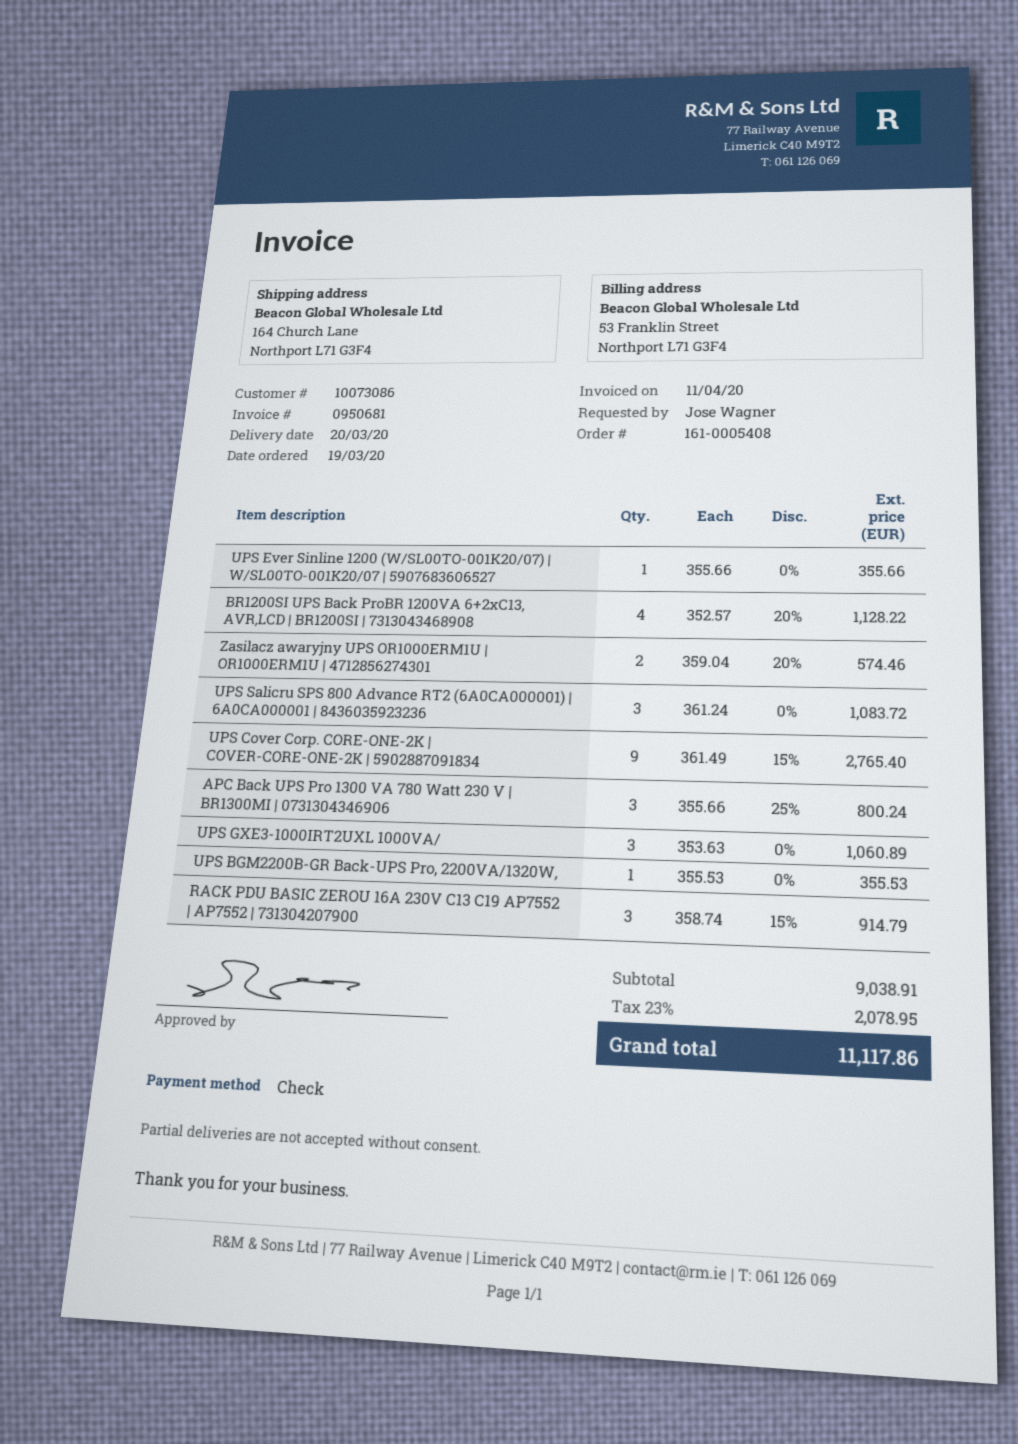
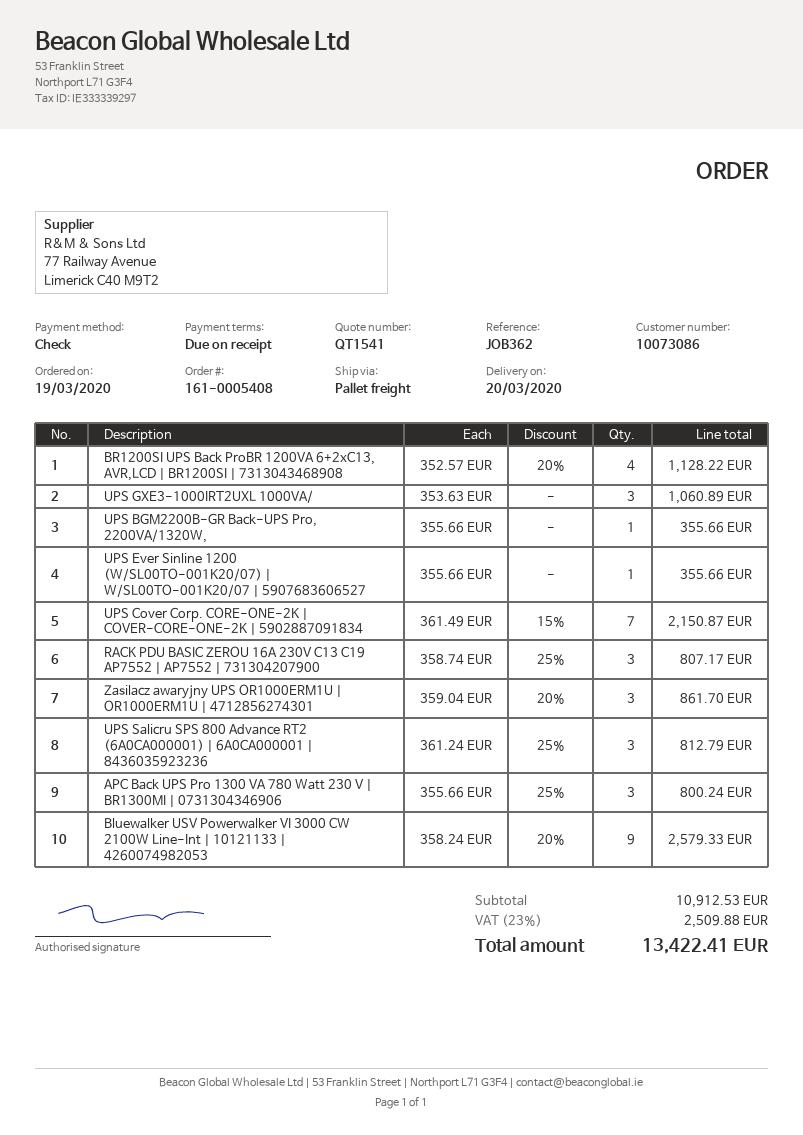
Zasilacz awaryjny UPS OR1000ERM1U | OR1000ERM1U | 4712856274301: 2 x 359.04 - 20% = 574.46 -> 3 x 359.04 - 20% = 861.70
UPS Salicru SPS 800 Advance RT2 (6A0CA000001) | 6A0CA000001 | 8436035923236: 3 x 361.24 = 1083.72 -> 3 x 361.24 - 25% = 812.79
UPS Cover Corp. CORE-ONE-2K | COVER-CORE-ONE-2K | 5902887091834: 9 x 361.49 - 15% = 2765.40 -> 7 x 361.49 - 15% = 2150.87
UPS BGM2200B-GR Back-UPS Pro, 2200VA/1320W,: 1 x 355.53 = 355.53 -> 1 x 355.66 = 355.66
RACK PDU BASIC ZEROU 16A 230V C13 C19 AP7552 | AP7552 | 731304207900: 3 x 358.74 - 15% = 914.79 -> 3 x 358.74 - 25% = 807.17
Bluewalker USV Powerwalker VI 3000 CW 2100W Line-Int | 10121133 | 4260074982053: none -> 9 x 358.24 - 20% = 2579.33
subtotal: 9038.91 -> 10912.53
tax: 23% = 2078.95 -> 23% = 2509.88
total: 11117.86 -> 13422.41

